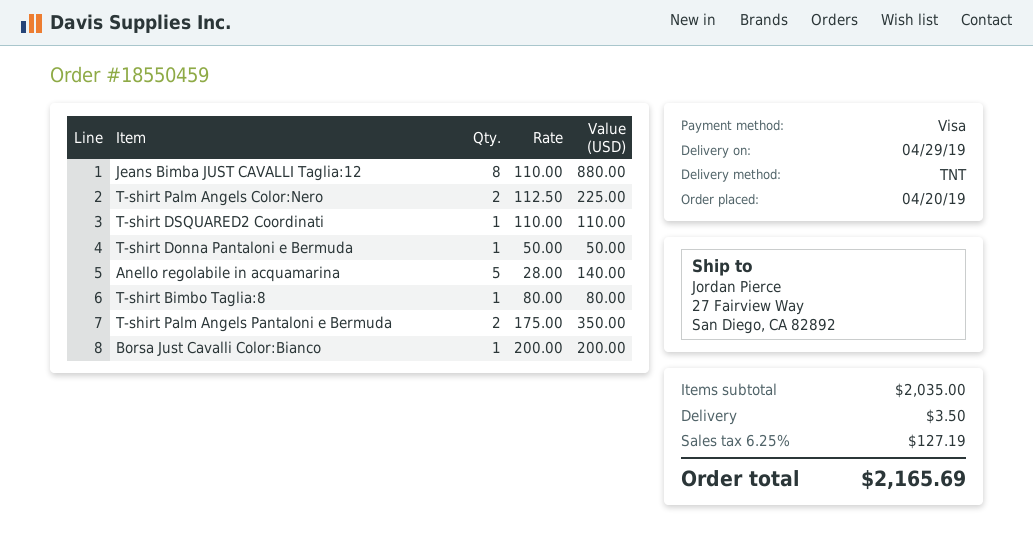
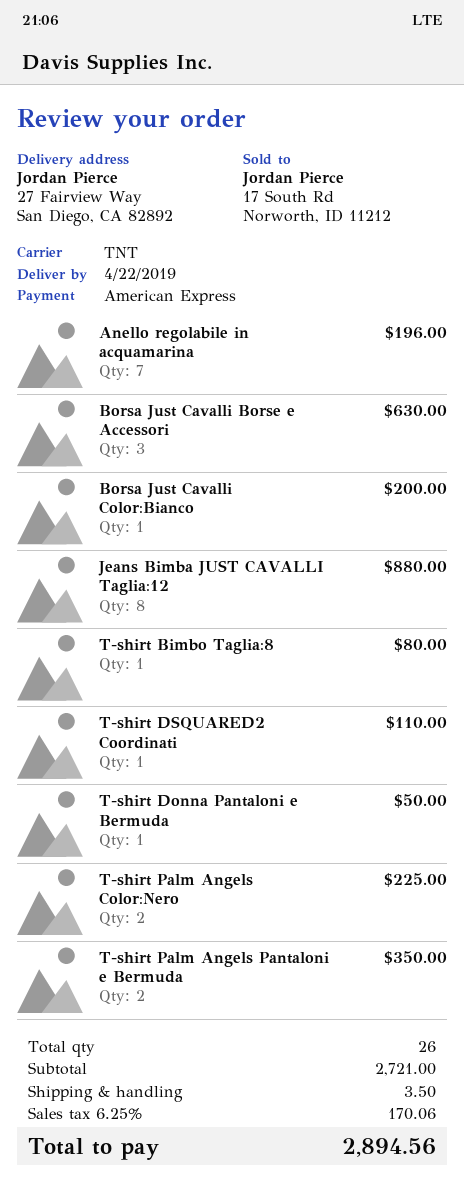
delivery date: 2019-04-29 -> 2019-04-22
payment method: Visa -> American Express
Anello regolabile in acquamarina: 5 for 140.00 -> 7 for 196.00
Borsa Just Cavalli Borse e Accessori: none -> 3 for 630.00
subtotal: 2035.00 -> 2721.00
tax: 6.25% = 127.19 -> 6.25% = 170.06
total: 2165.69 -> 2894.56

